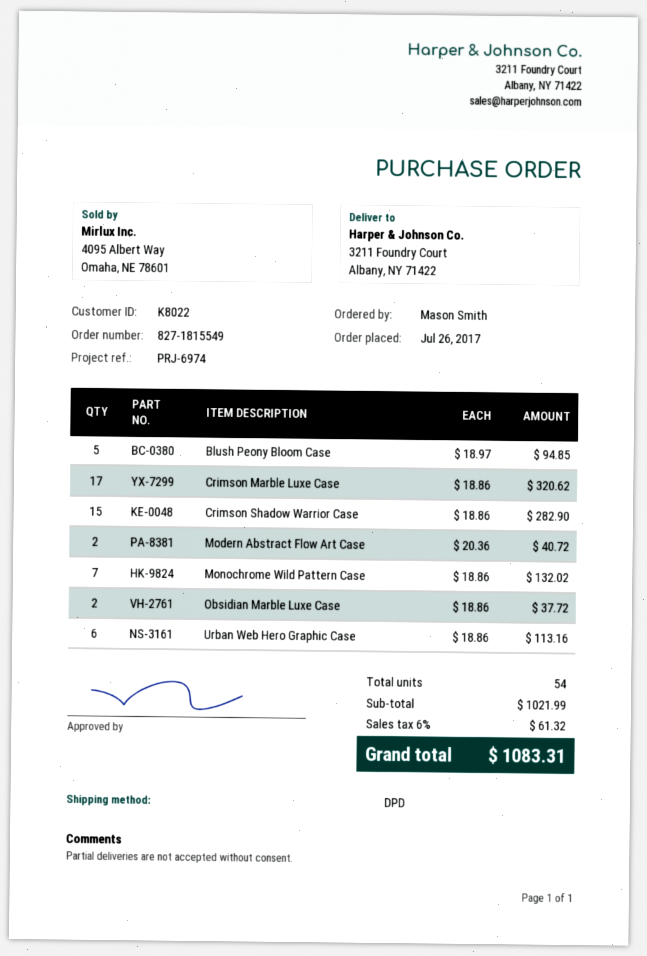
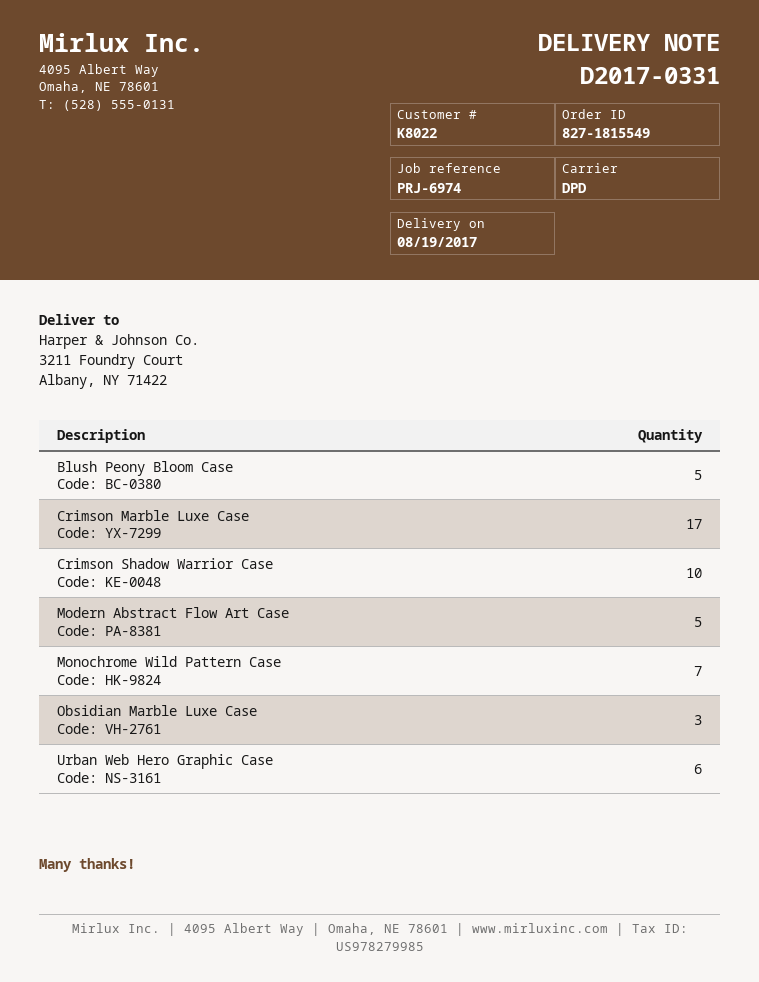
Crimson Shadow Warrior Case: 15 -> 10
Modern Abstract Flow Art Case: 2 -> 5
Obsidian Marble Luxe Case: 2 -> 3

